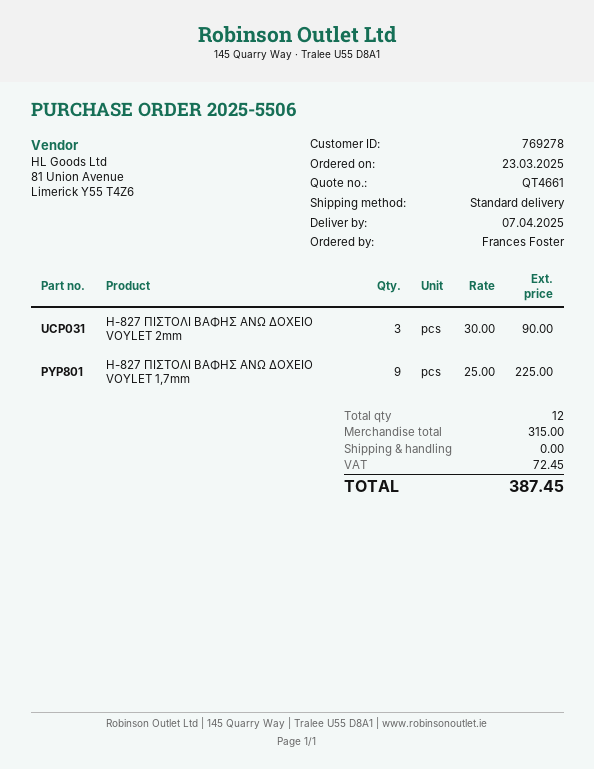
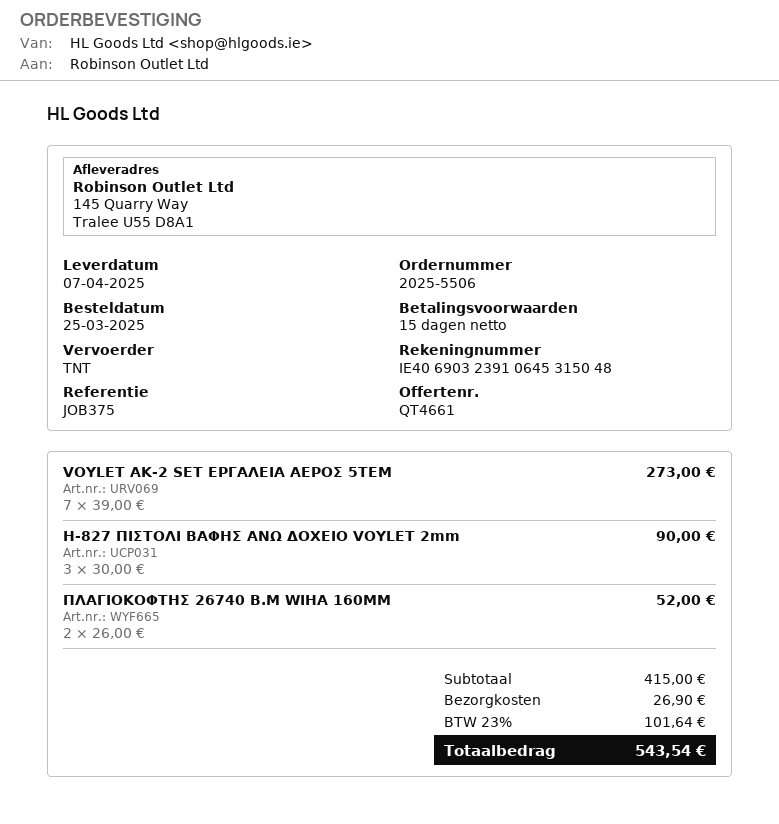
order date: 2025-03-23 -> 2025-03-25
shipping method: standard -> TNT
H-827 ΠΙΣΤΟΛΙ ΒΑΦΗΣ ΑΝΩ ΔΟΧΕΙΟ VOYLET 1,7mm: 9 x 25.00 = 225.00 -> none
VOYLET AK-2 SET ΕΡΓΑΛΕΙΑ ΑΕΡΟΣ 5TEM: none -> 7 x 39.00 = 273.00
ΠΛΑΓΙΟΚΟΦΤΗΣ 26740 Β.Μ WIHA 160ΜΜ: none -> 2 x 26.00 = 52.00
subtotal: 315.00 -> 415.00
shipping: 0.00 -> 26.90
tax: 72.45 -> 101.64
total: 387.45 -> 543.54

